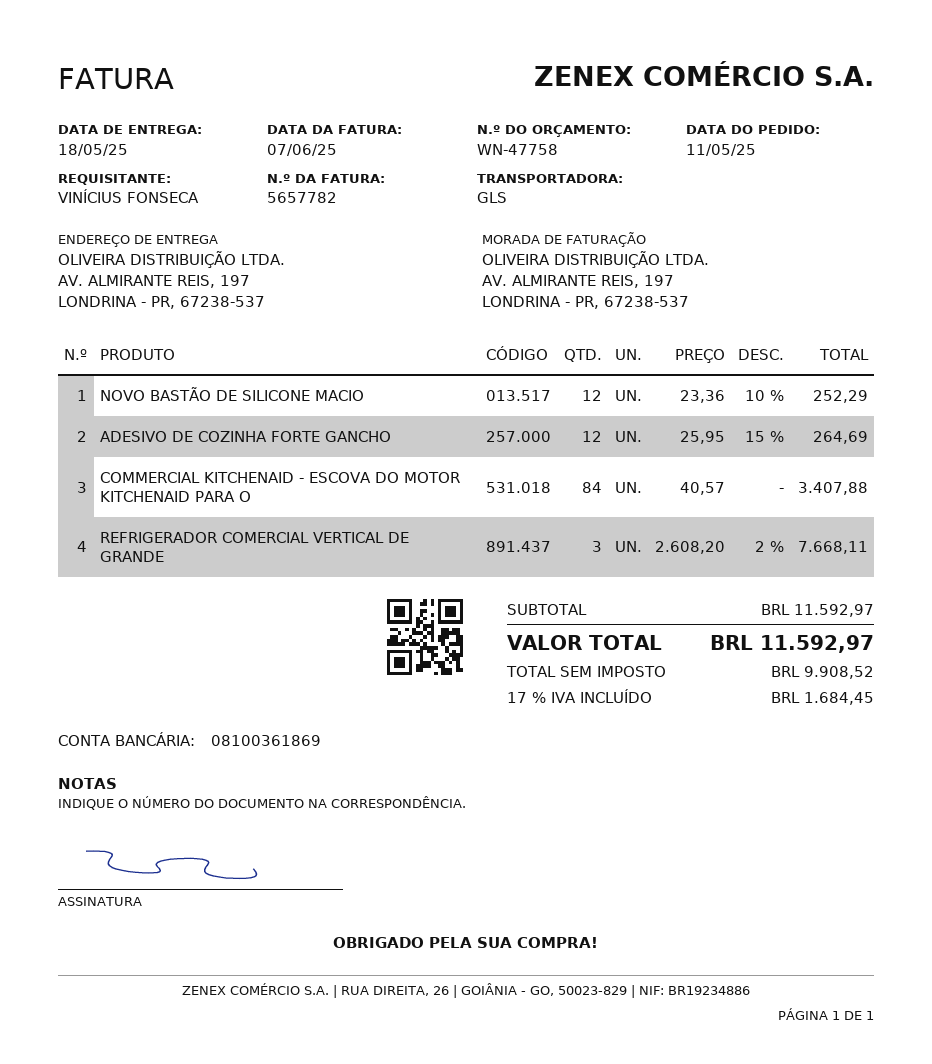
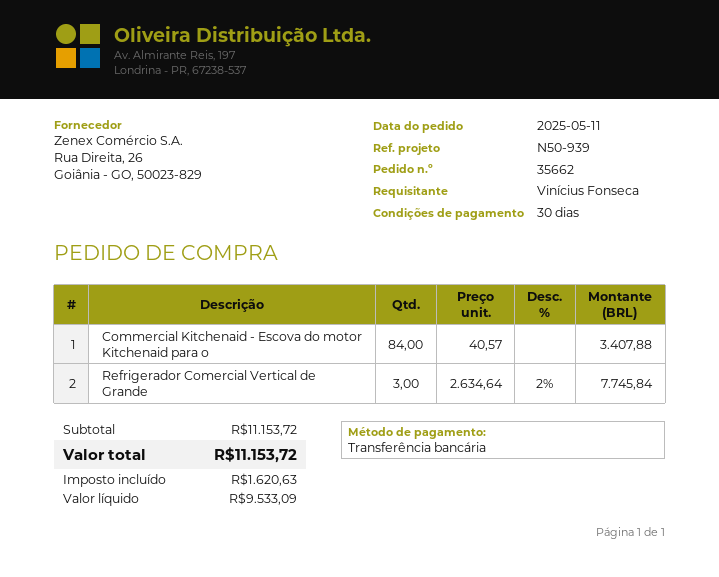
NOVO BASTÃO DE SILICONE MACIO: 12 x 23.36 - 10% = 252.29 -> none
ADESIVO DE COZINHA FORTE GANCHO: 12 x 25.95 - 15% = 264.69 -> none
REFRIGERADOR COMERCIAL VERTICAL DE GRANDE: 3 x 2608.20 - 2% = 7668.11 -> 3 x 2634.64 - 2% = 7745.84
subtotal: 11592.97 -> 11153.72
net: 9908.52 -> 9533.09
tax: 1684.45 -> 1620.63
total: 11592.97 -> 11153.72

